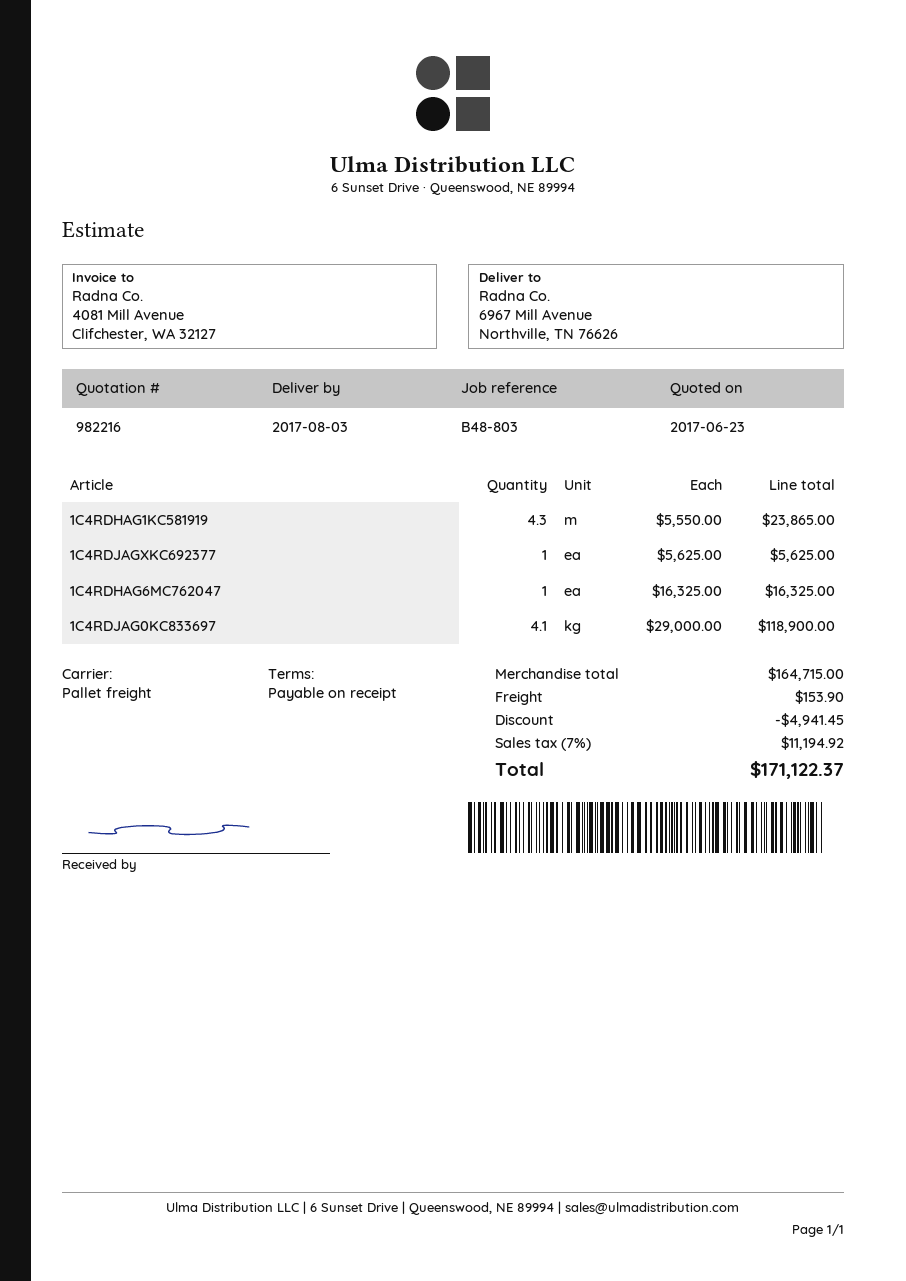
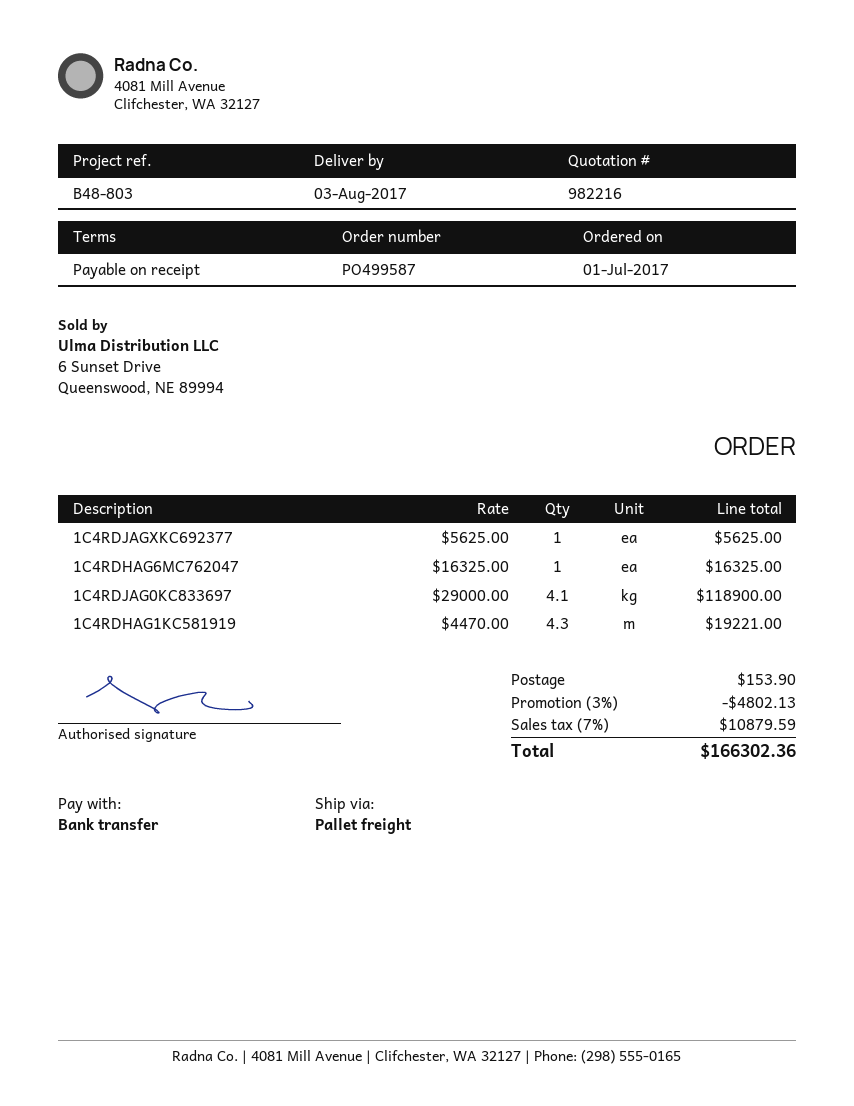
1C4RDHAG1KC581919: 4.3 x 5550.00 = 23865.00 -> 4.3 x 4470.00 = 19221.00
discount: 4941.45 -> 4802.13
tax: 7% = 11194.92 -> 7% = 10879.59
total: 171122.37 -> 166302.36

